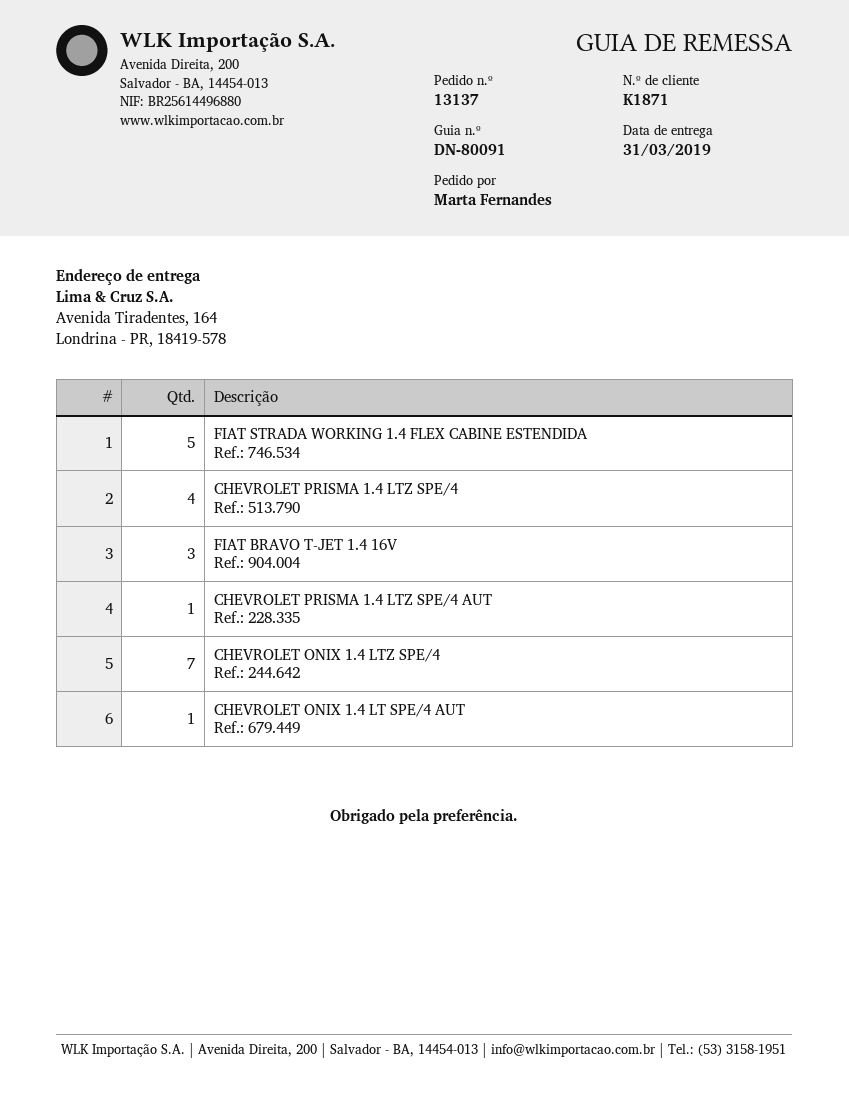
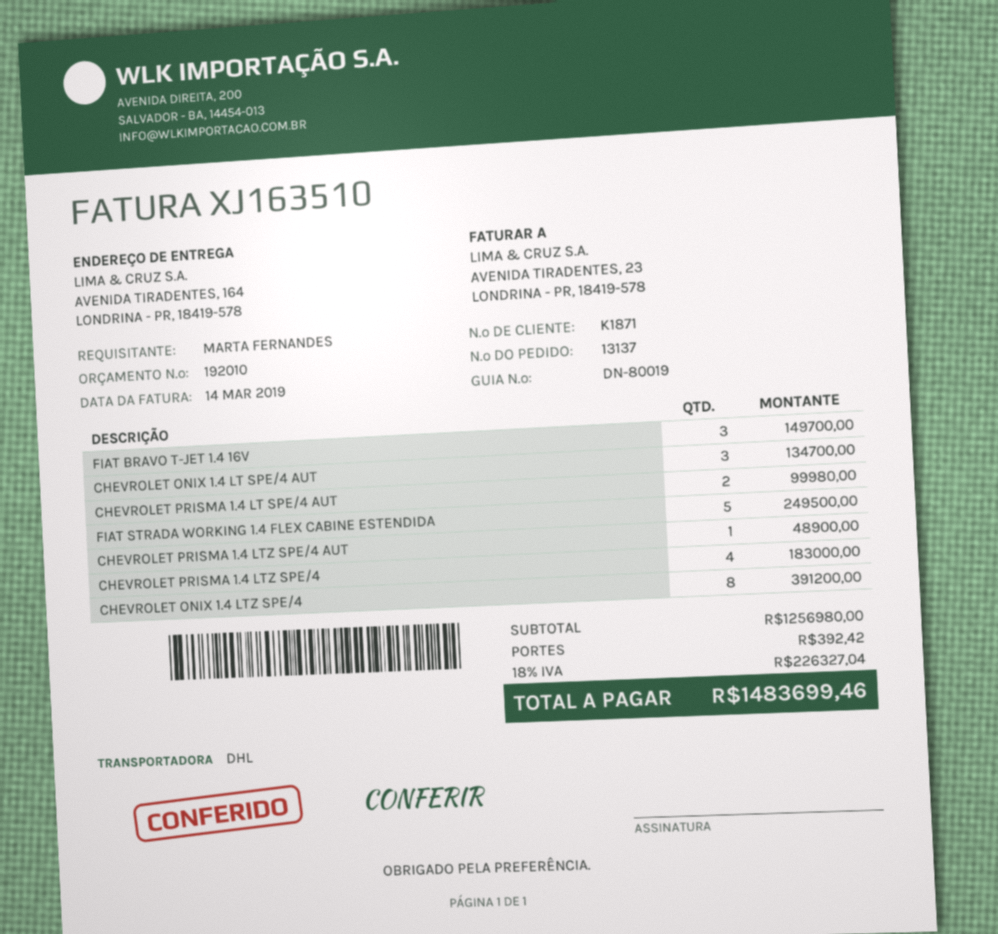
delivery note number: DN-80091 -> DN-80019
CHEVROLET ONIX 1.4 LTZ SPE/4: 7 -> 8
CHEVROLET ONIX 1.4 LT SPE/4 AUT: 1 -> 3
CHEVROLET PRISMA 1.4 LT SPE/4 AUT: none -> 2

